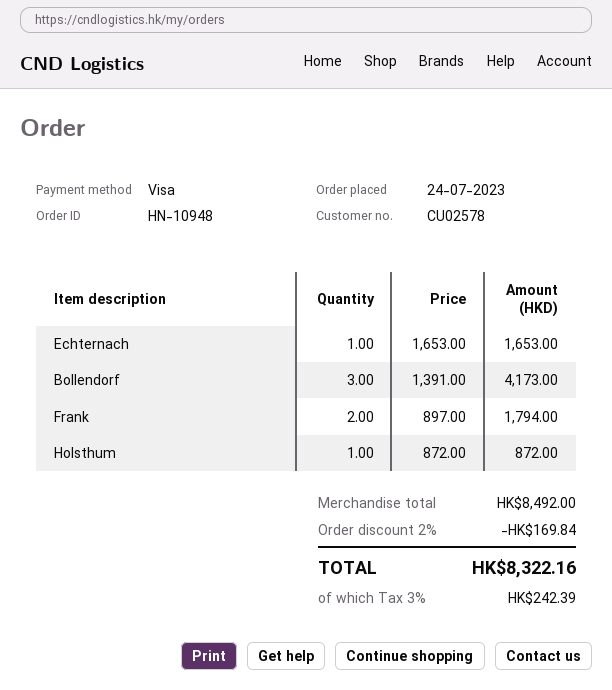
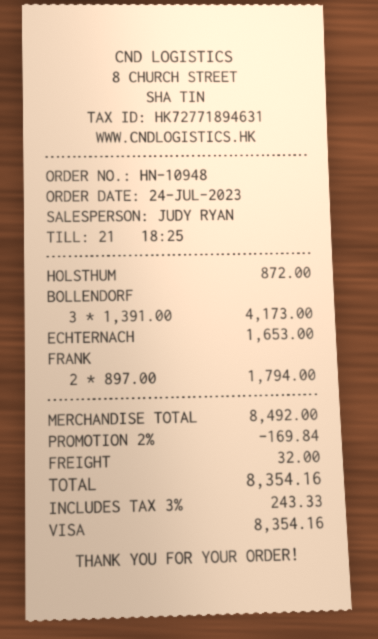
shipping: none -> 32.00
tax: 3% = 242.39 -> 3% = 243.33
total: 8322.16 -> 8354.16

